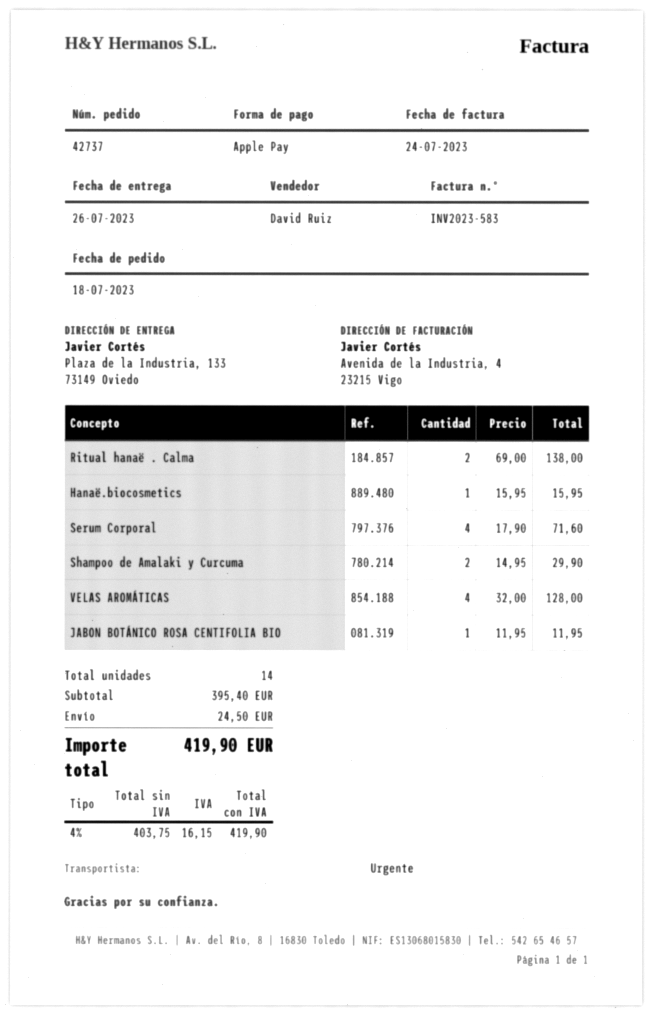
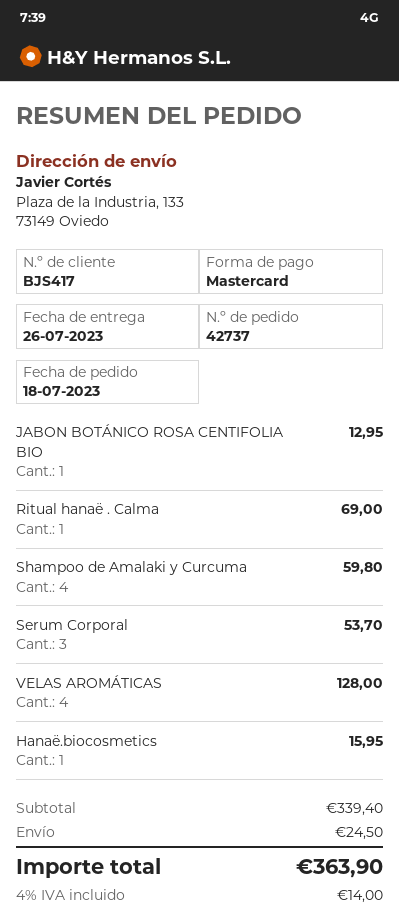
payment method: Apple Pay -> Mastercard
Ritual hanaë . Calma: 2 for 138.00 -> 1 for 69.00
Serum Corporal: 4 for 71.60 -> 3 for 53.70
Shampoo de Amalaki y Curcuma: 2 for 29.90 -> 4 for 59.80
JABON BOTÁNICO ROSA CENTIFOLIA BIO: 1 for 11.95 -> 1 for 12.95
subtotal: 395.40 -> 339.40
tax: 4% = 16.15 -> 4% = 14.00
total: 419.90 -> 363.90

